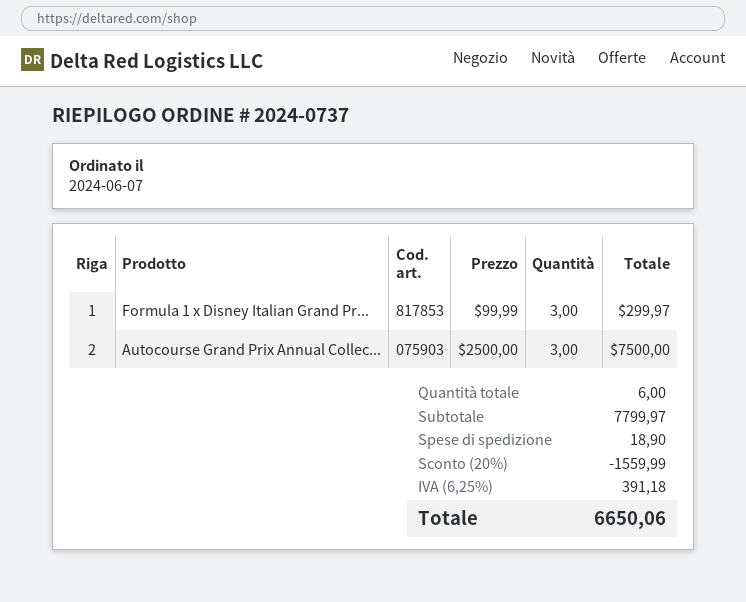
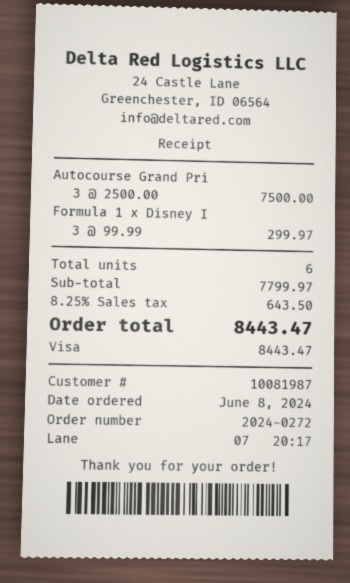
order number: 2024-0737 -> 2024-0272
order date: 2024-06-07 -> 2024-06-08
discount: 20% = 1559.99 -> none
shipping: 18.90 -> none
tax: 6.25% = 391.18 -> 8.25% = 643.50
total: 6650.06 -> 8443.47

